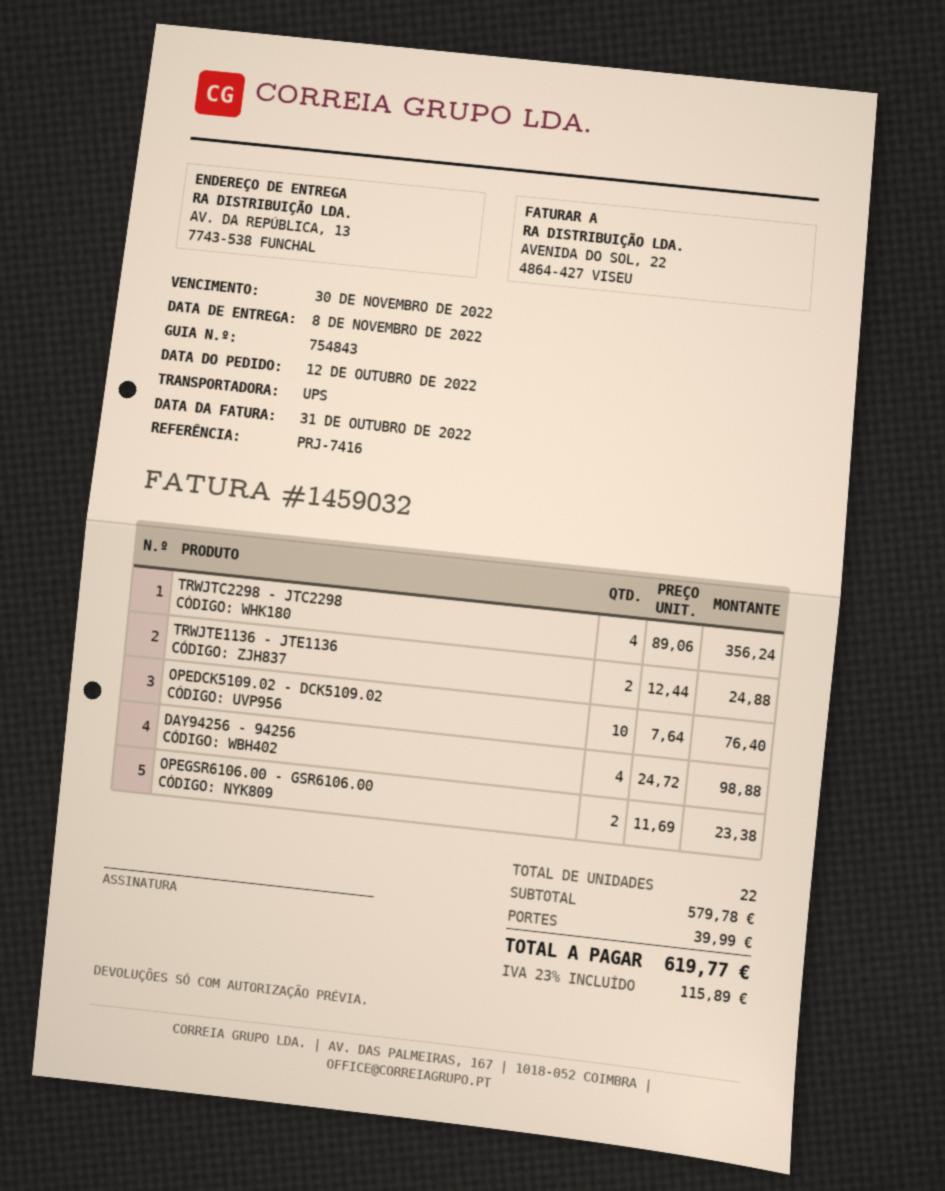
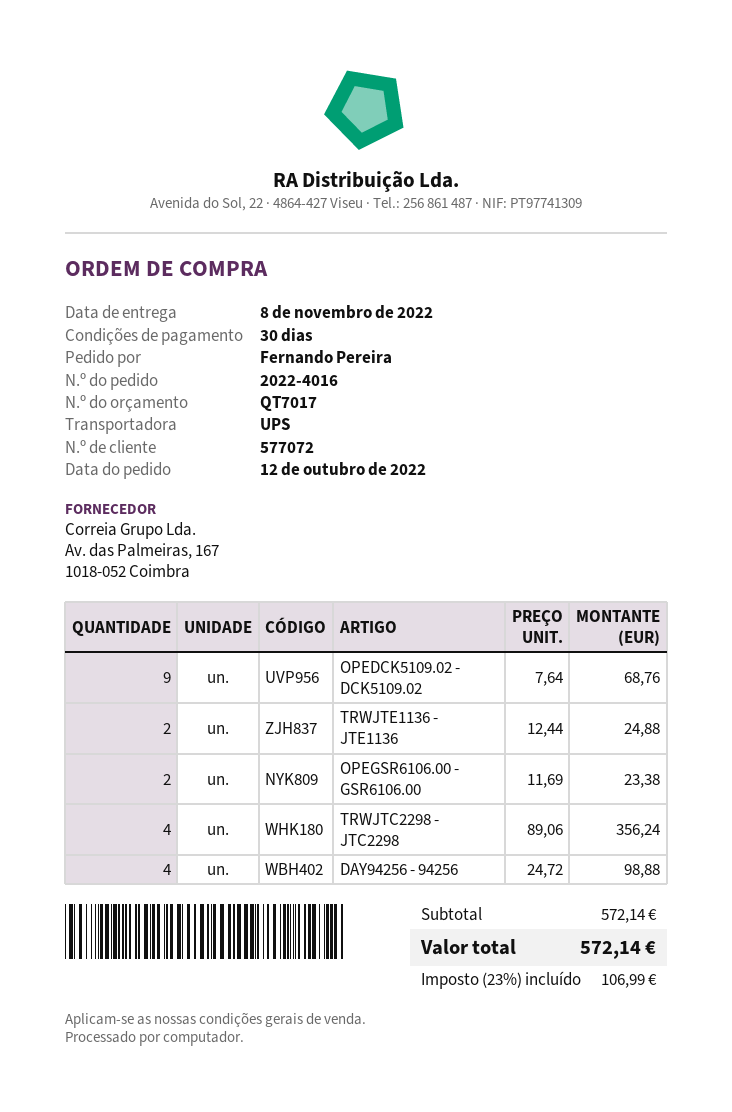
OPEDCK5109.02 - DCK5109.02: 10 x 7.64 = 76.40 -> 9 x 7.64 = 68.76
subtotal: 579.78 -> 572.14
shipping: 39.99 -> none
tax: 23% = 115.89 -> 23% = 106.99
total: 619.77 -> 572.14

